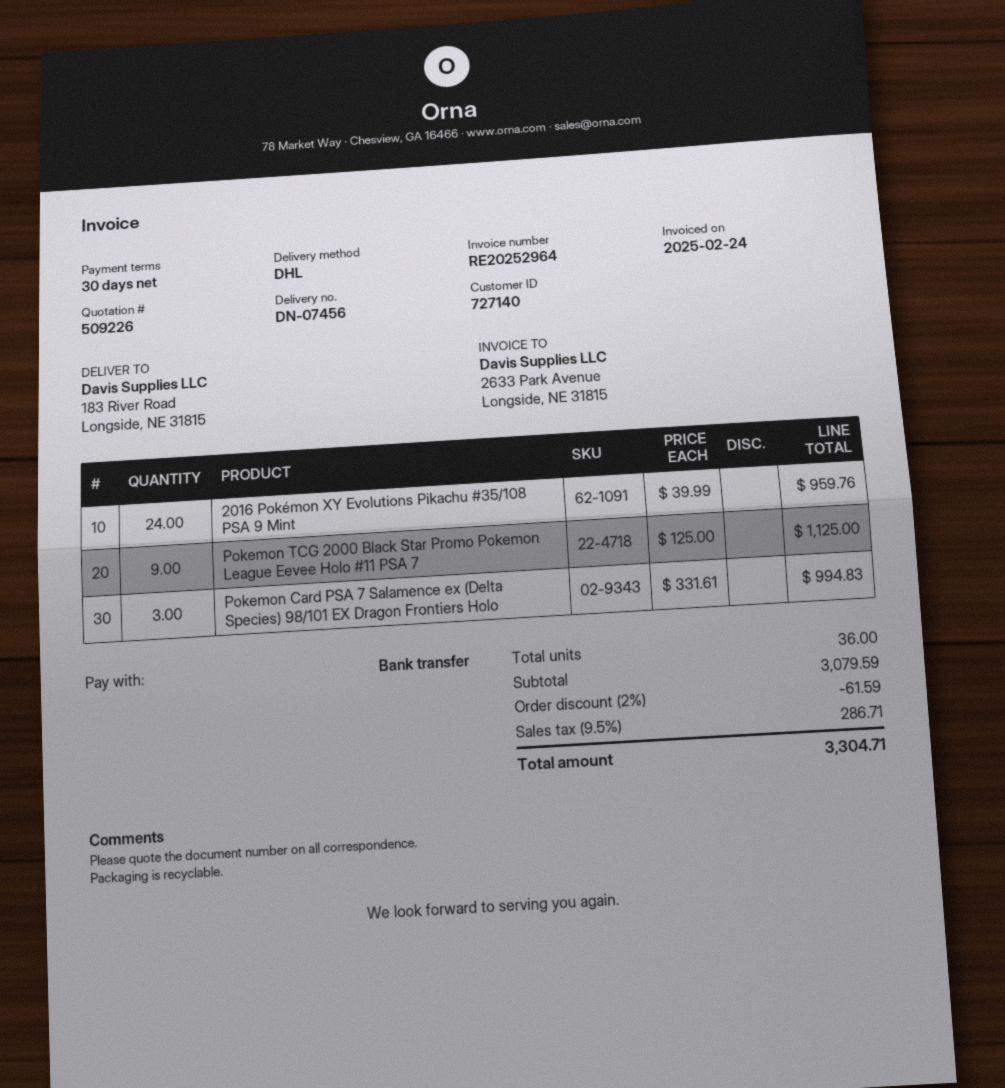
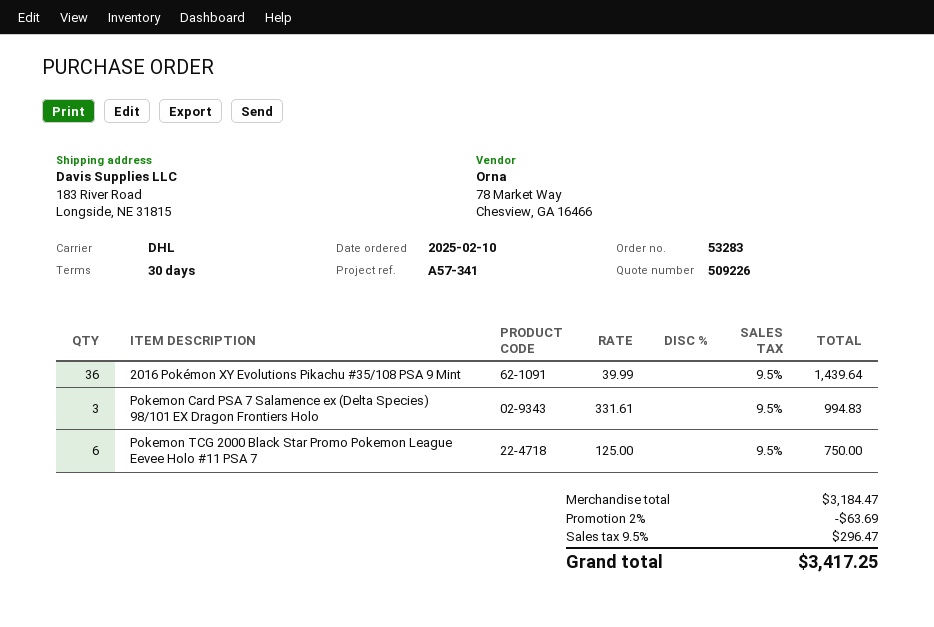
2016 Pokémon XY Evolutions Pikachu #35/108 PSA 9 Mint: 24 x 39.99 = 959.76 -> 36 x 39.99 = 1439.64
Pokemon TCG 2000 Black Star Promo Pokemon League Eevee Holo #11 PSA 7: 9 x 125.00 = 1125.00 -> 6 x 125.00 = 750.00
subtotal: 3079.59 -> 3184.47
discount: 2% = 61.59 -> 2% = 63.69
tax: 9.5% = 286.71 -> 9.5% = 296.47
total: 3304.71 -> 3417.25

